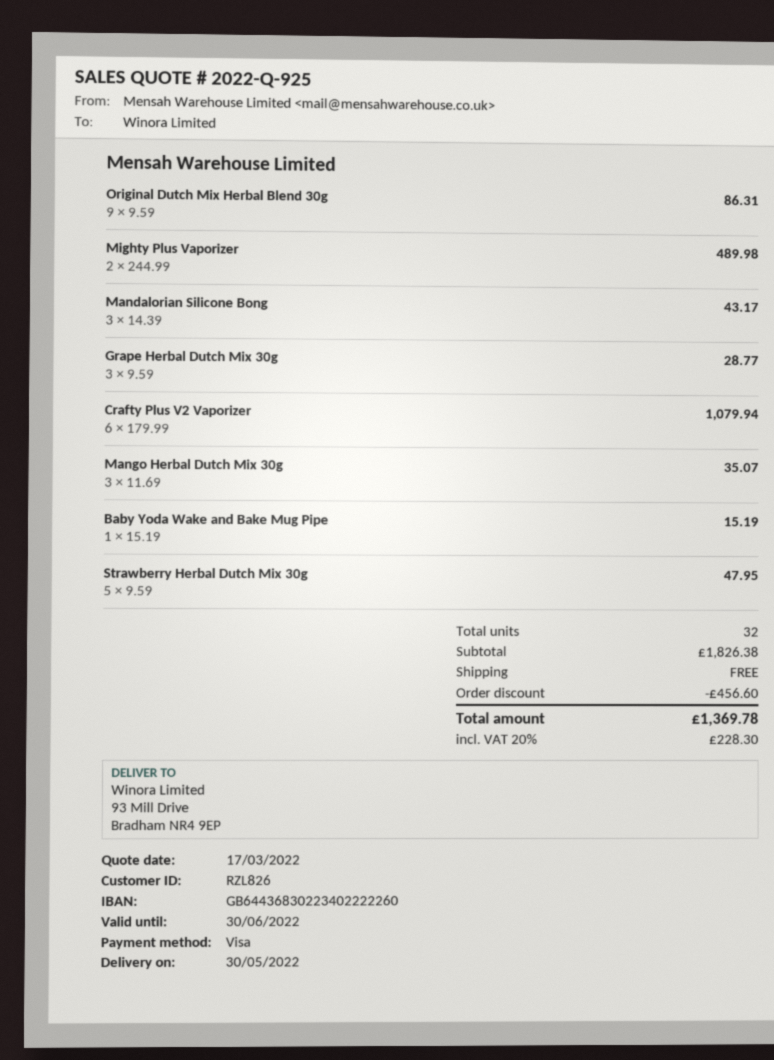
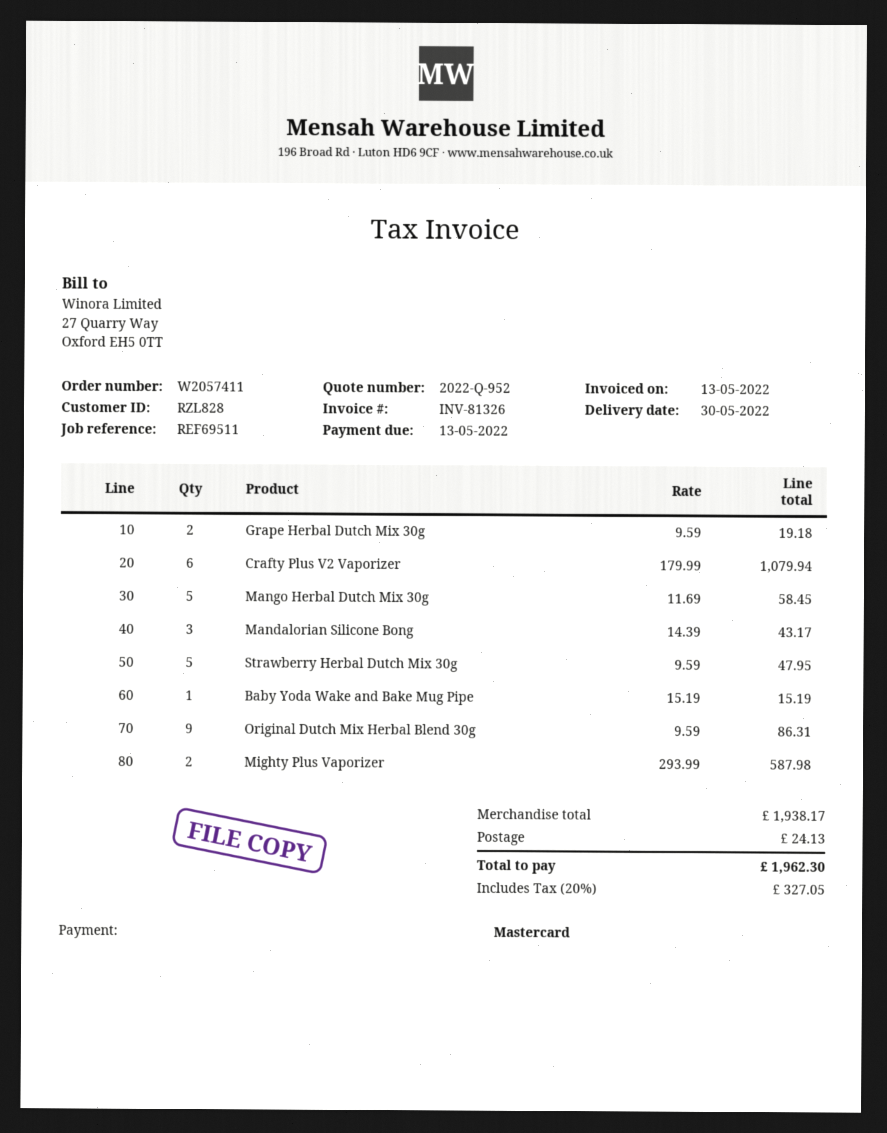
quote number: 2022-Q-925 -> 2022-Q-952
customer number: RZL826 -> RZL828
payment method: Visa -> Mastercard
Mighty Plus Vaporizer: 2 x 244.99 = 489.98 -> 2 x 293.99 = 587.98
Grape Herbal Dutch Mix 30g: 3 x 9.59 = 28.77 -> 2 x 9.59 = 19.18
Mango Herbal Dutch Mix 30g: 3 x 11.69 = 35.07 -> 5 x 11.69 = 58.45
subtotal: 1826.38 -> 1938.17
discount: 456.60 -> none
shipping: 0.00 -> 24.13
tax: 20% = 228.30 -> 20% = 327.05
total: 1369.78 -> 1962.30

